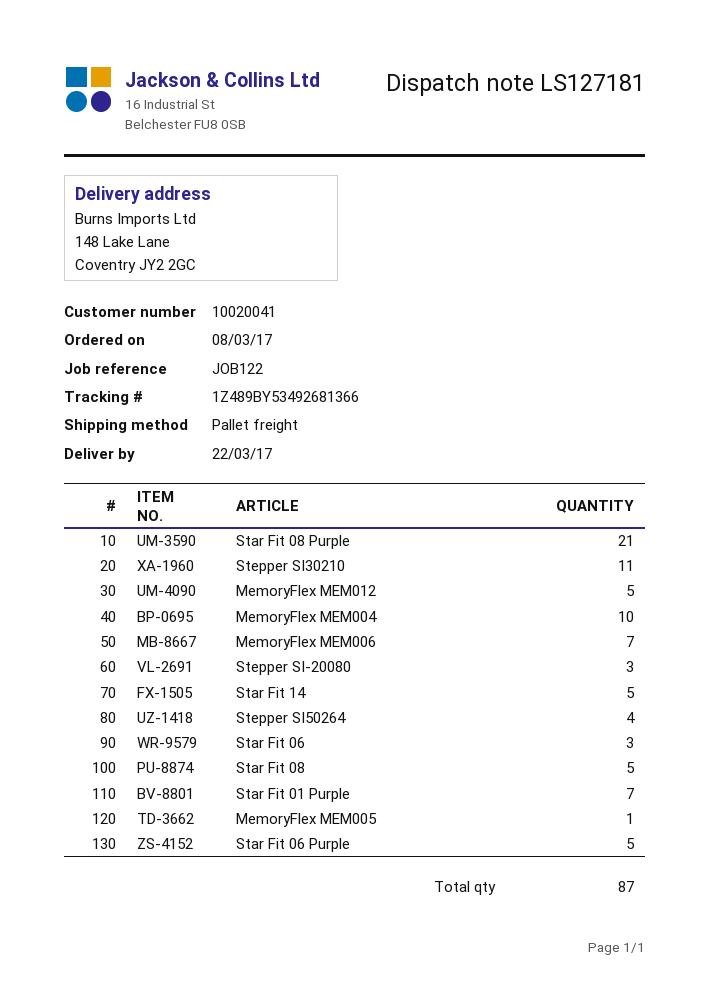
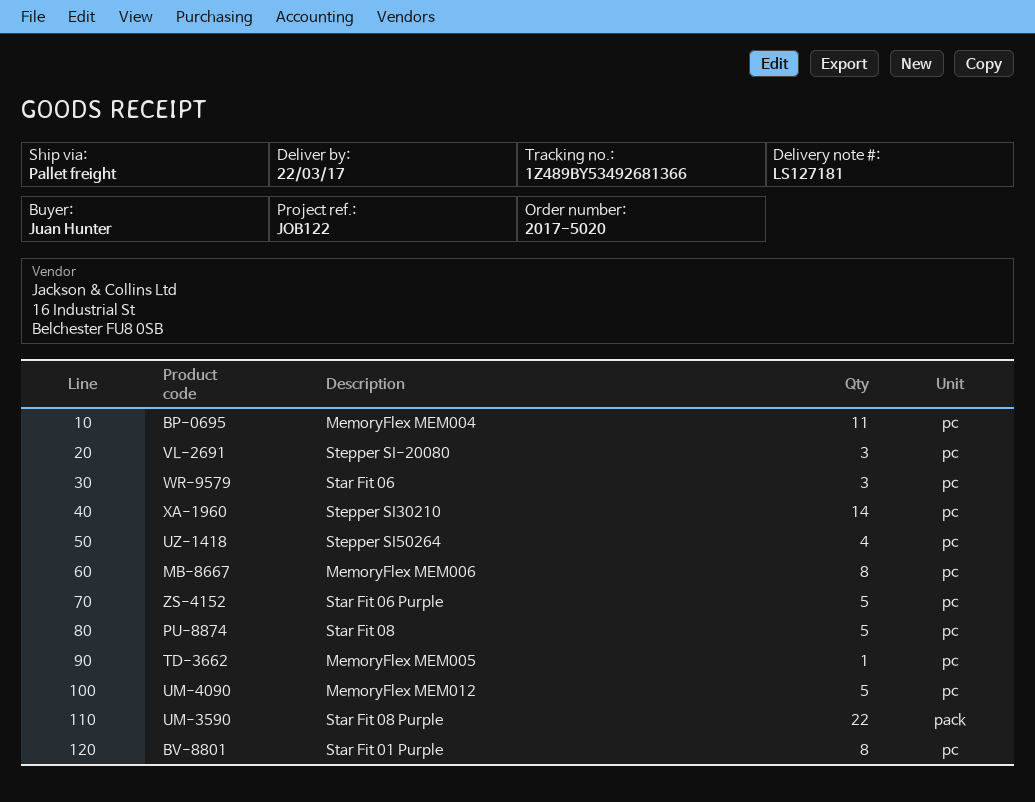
Star Fit 08 Purple: 21 -> 22
Stepper SI30210: 11 -> 14
MemoryFlex MEM004: 10 -> 11
MemoryFlex MEM006: 7 -> 8
Star Fit 14: 5 -> none
Star Fit 01 Purple: 7 -> 8

